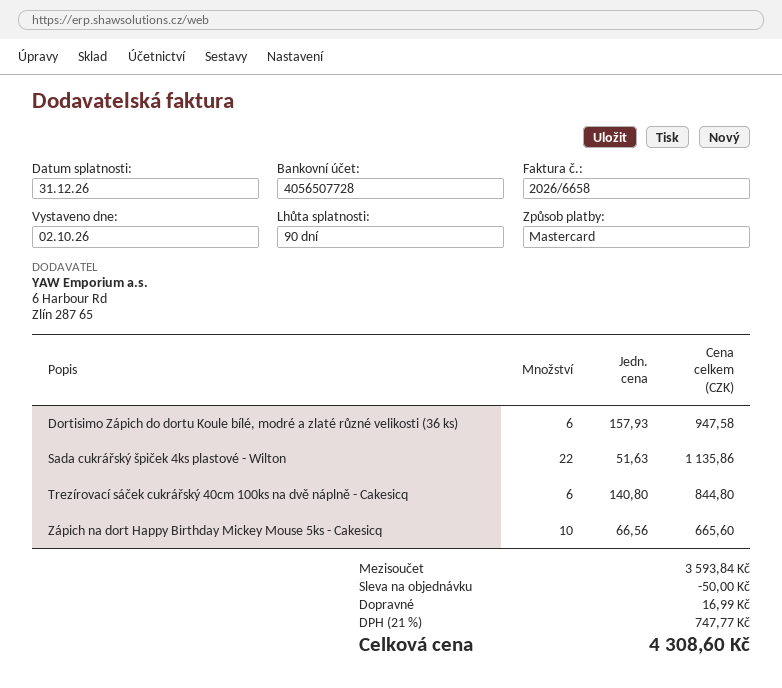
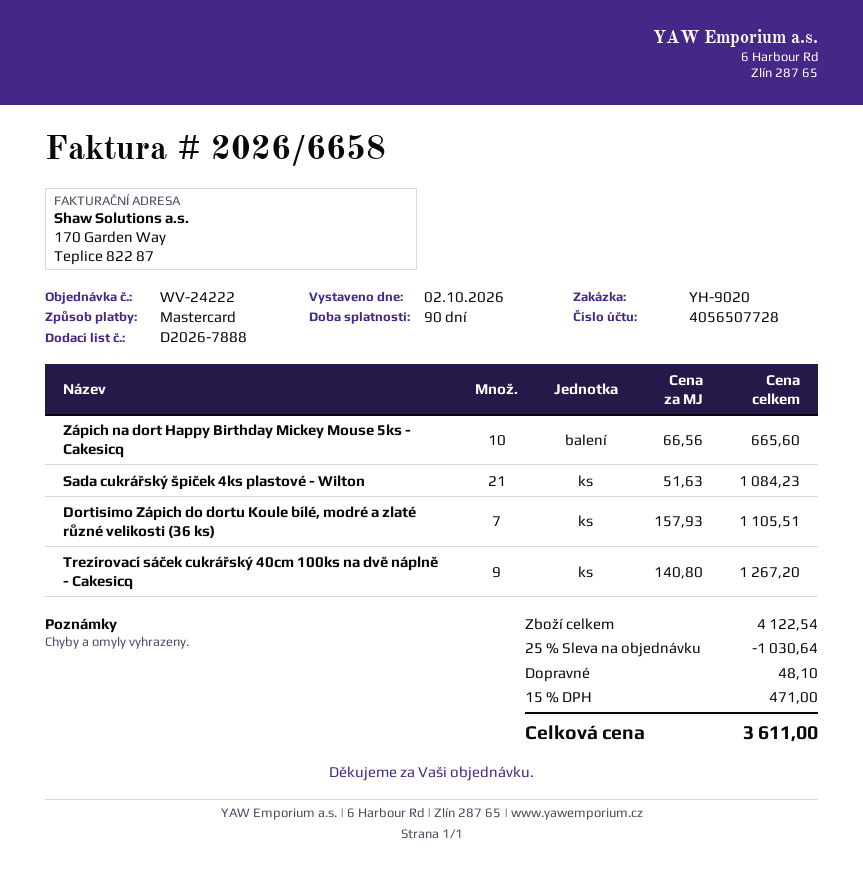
Dortisimo Zápich do dortu Koule bílé, modré a zlaté různé velikosti (36 ks): 6 x 157.93 = 947.58 -> 7 x 157.93 = 1105.51
Sada cukrářský špiček 4ks plastové - Wilton: 22 x 51.63 = 1135.86 -> 21 x 51.63 = 1084.23
Trezírovací sáček cukrářský 40cm 100ks na dvě náplně - Cakesicq: 6 x 140.80 = 844.80 -> 9 x 140.80 = 1267.20
subtotal: 3593.84 -> 4122.54
discount: 50.00 -> 1030.64
shipping: 16.99 -> 48.10
tax: 21% = 747.77 -> 15% = 471.00
total: 4308.60 -> 3611.00

